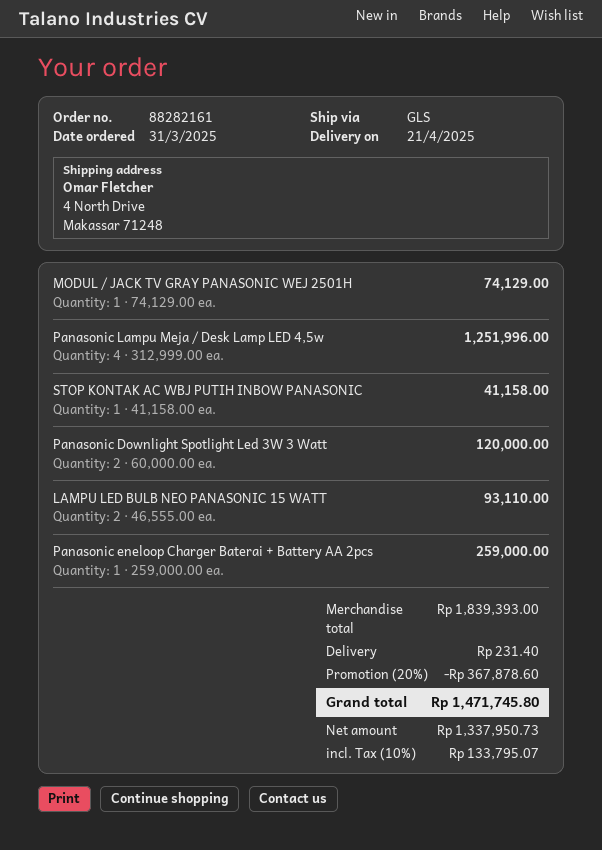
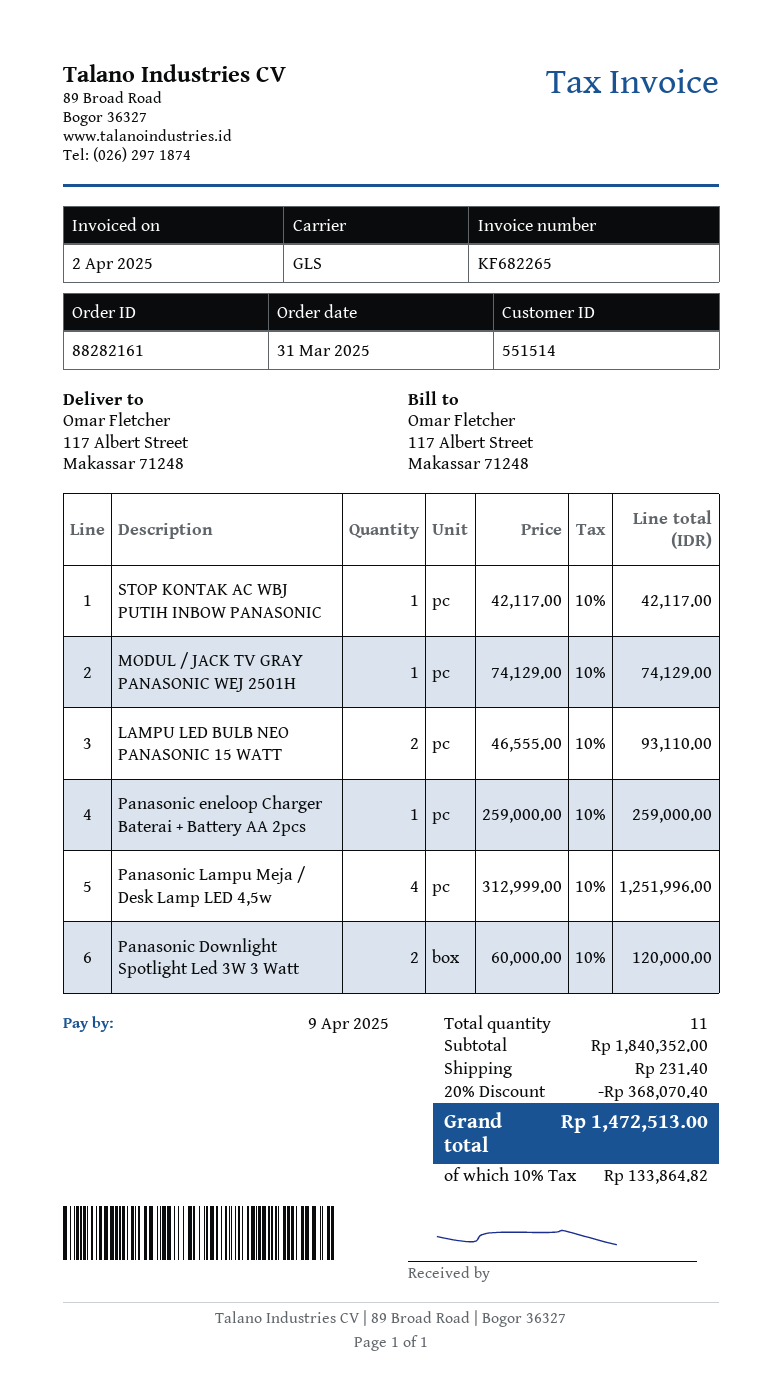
ship to: 4 North Drive, Makassar 71248 -> 117 Albert Street, Makassar 71248
STOP KONTAK AC WBJ PUTIH INBOW PANASONIC: 1 x 41158.00 = 41158.00 -> 1 x 42117.00 = 42117.00
subtotal: 1839393.00 -> 1840352.00
discount: 20% = 367878.60 -> 20% = 368070.40
tax: 10% = 133795.07 -> 10% = 133864.82
total: 1471745.80 -> 1472513.00

